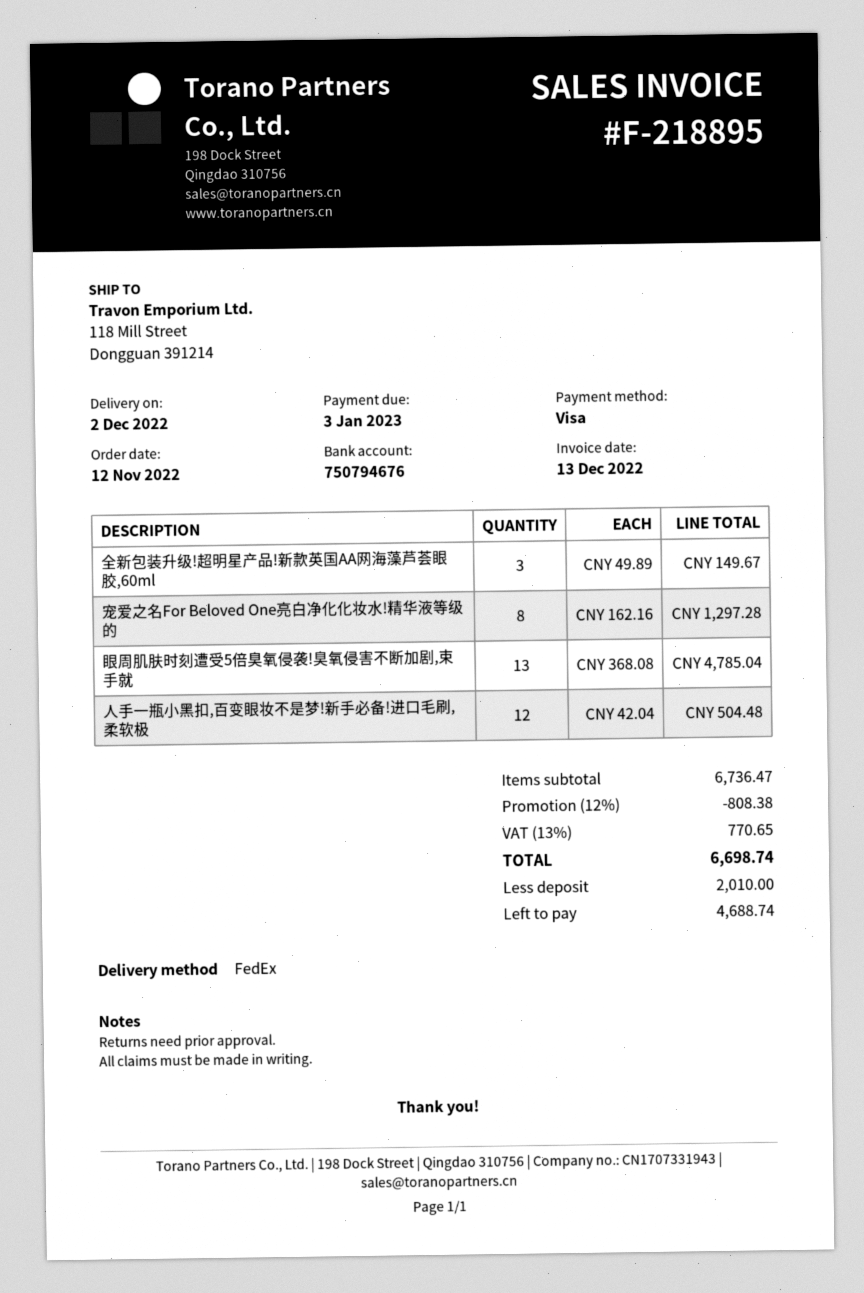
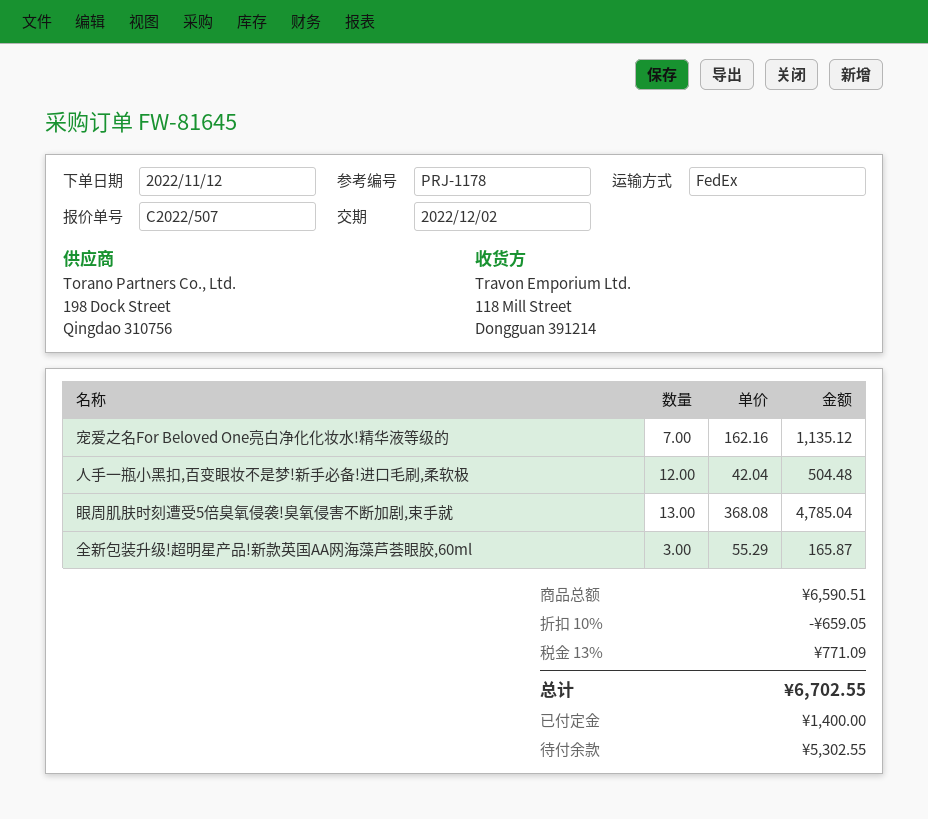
全新包装升级!超明星产品!新款英国AA网海藻芦荟眼胶,60ml: 3 x 49.89 = 149.67 -> 3 x 55.29 = 165.87
宠爱之名For Beloved One亮白净化化妆水!精华液等级的: 8 x 162.16 = 1297.28 -> 7 x 162.16 = 1135.12
subtotal: 6736.47 -> 6590.51
discount: 12% = 808.38 -> 10% = 659.05
tax: 13% = 770.65 -> 13% = 771.09
total: 6698.74 -> 6702.55
deposit: 2010.00 -> 1400.00
balance: 4688.74 -> 5302.55

